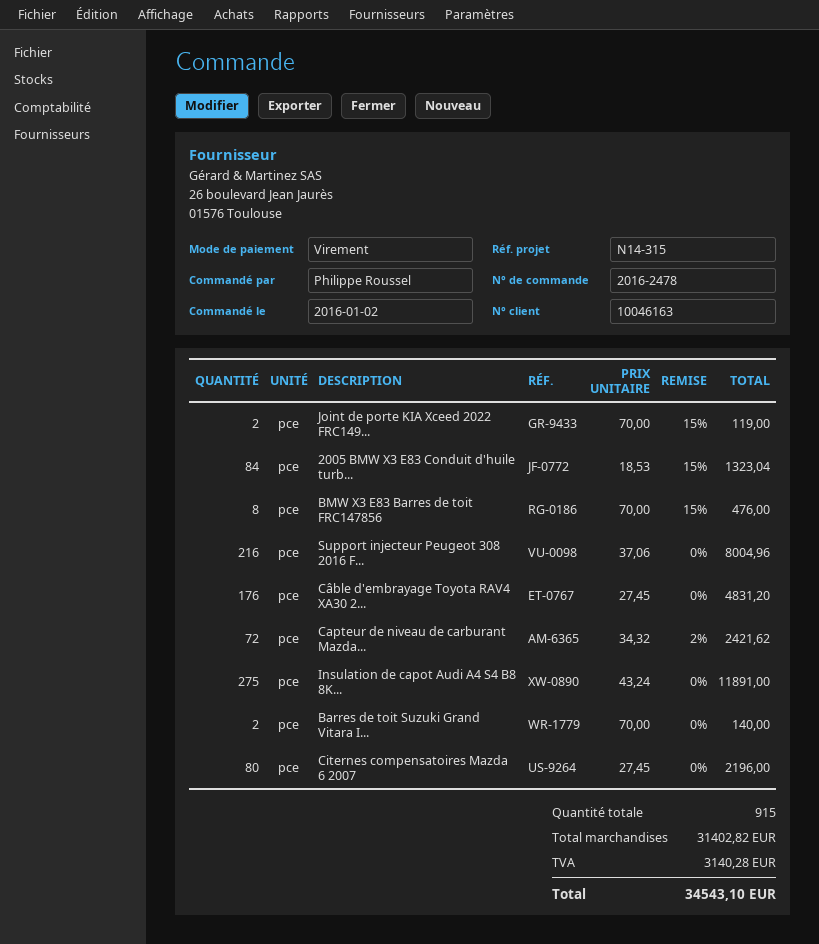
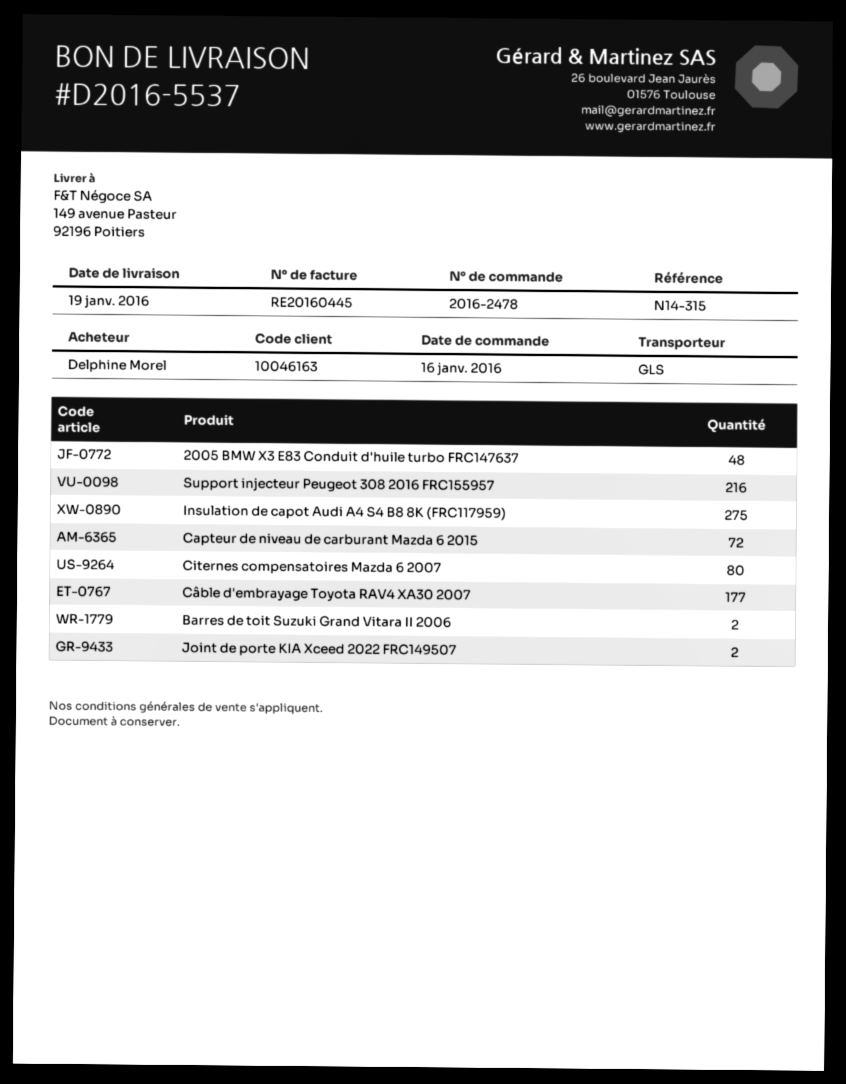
order date: 2016-01-02 -> 2016-01-16
ordered by: Philippe Roussel -> Delphine Morel
2005 BMW X3 E83 Conduit d'huile turb...: 84 -> 48
BMW X3 E83 Barres de toit FRC147856: 8 -> none
Câble d'embrayage Toyota RAV4 XA30 2...: 176 -> 177

